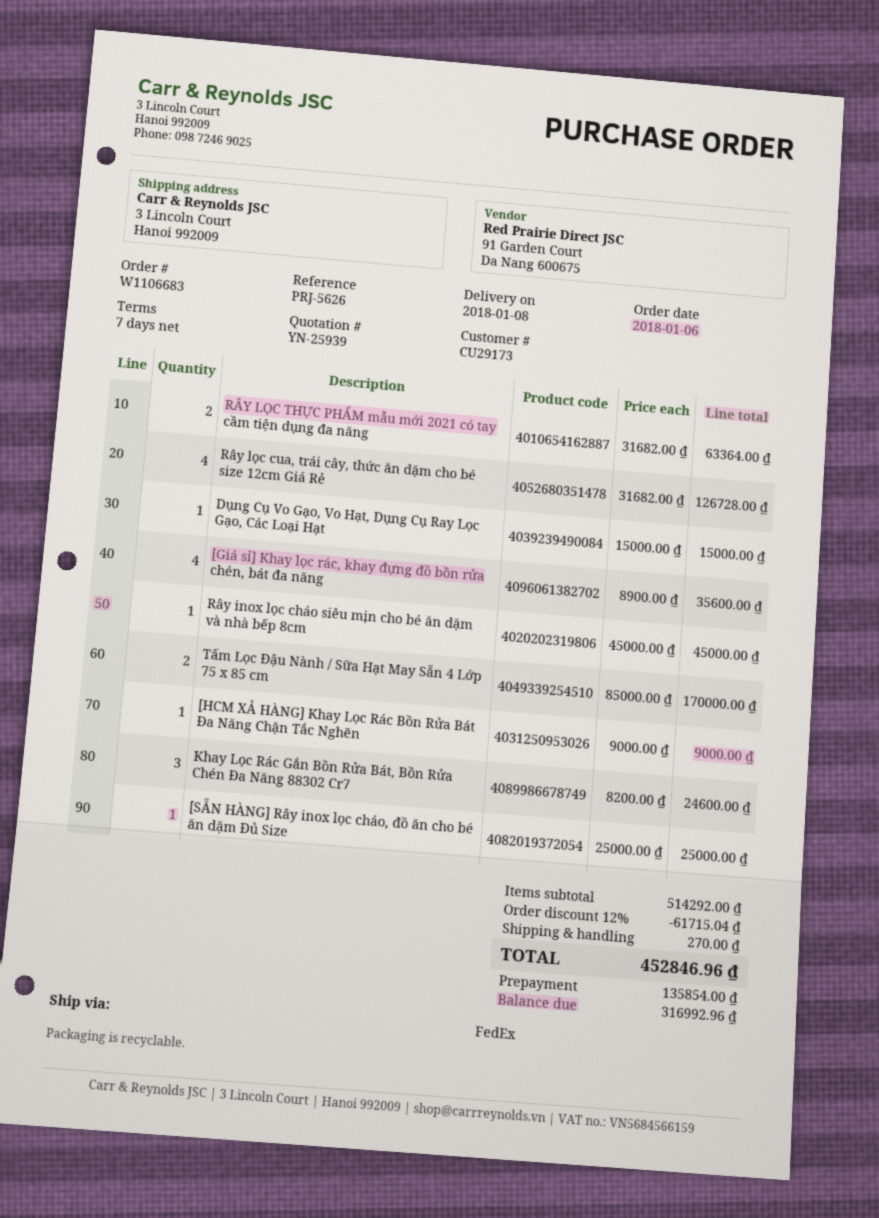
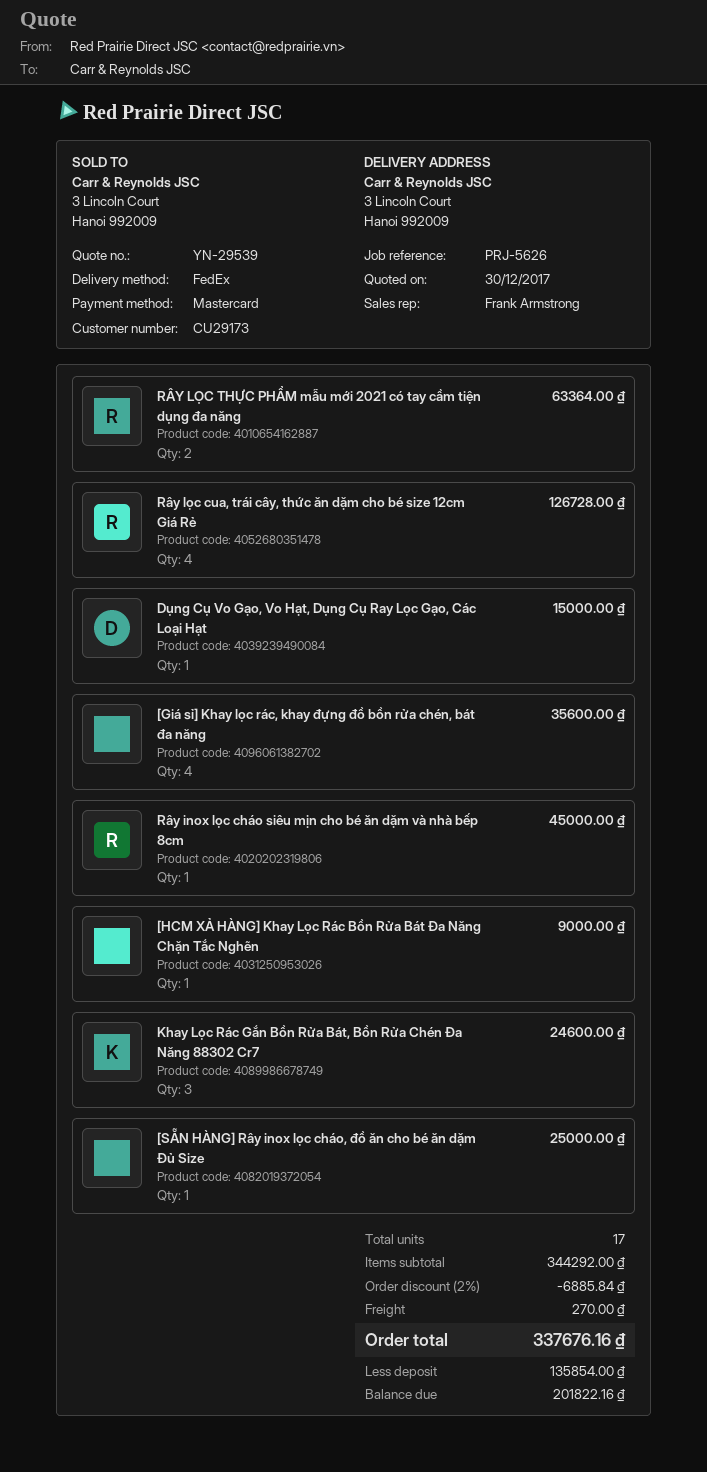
quote number: YN-25939 -> YN-29539
Tấm Lọc Đậu Nành / Sữa Hạt May Sẵn 4 Lớp 75 x 85 cm: 2 for 170000.00 -> none
subtotal: 514292.00 -> 344292.00
discount: 12% = 61715.04 -> 2% = 6885.84
total: 452846.96 -> 337676.16
balance: 316992.96 -> 201822.16

